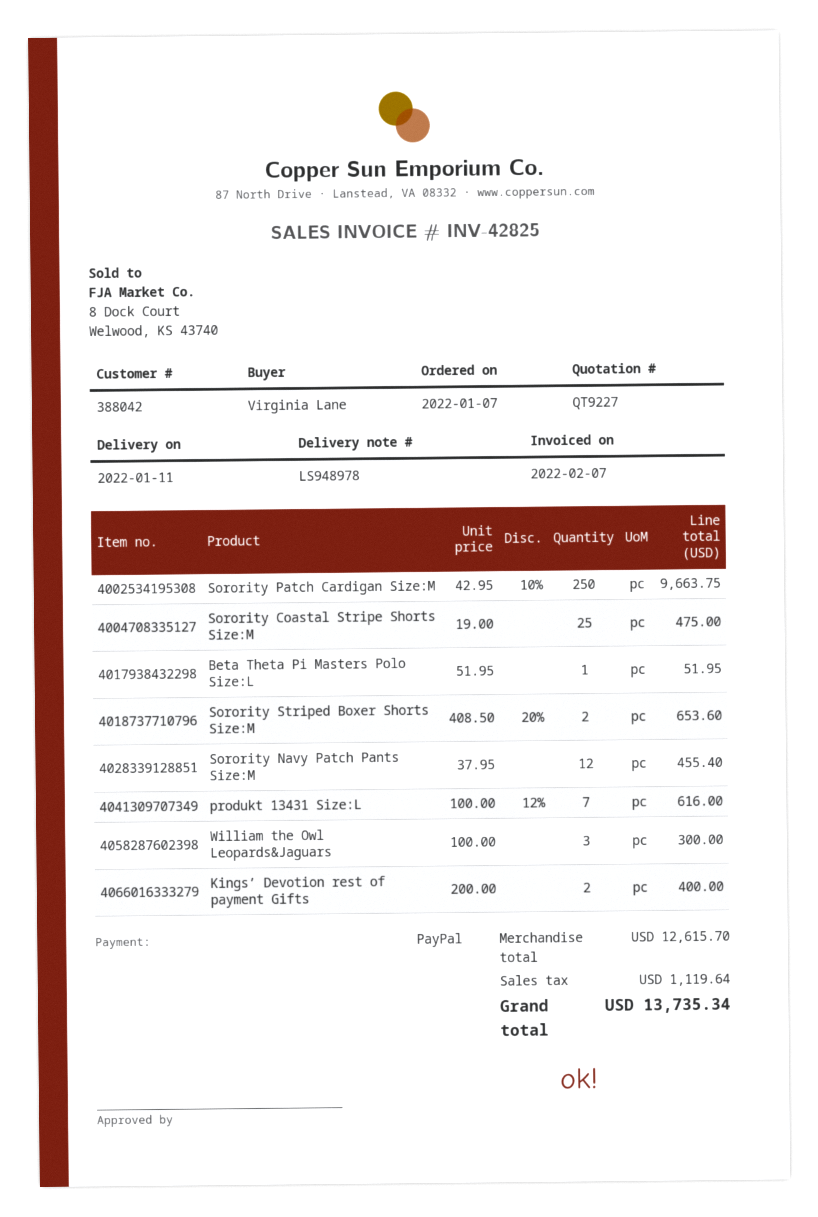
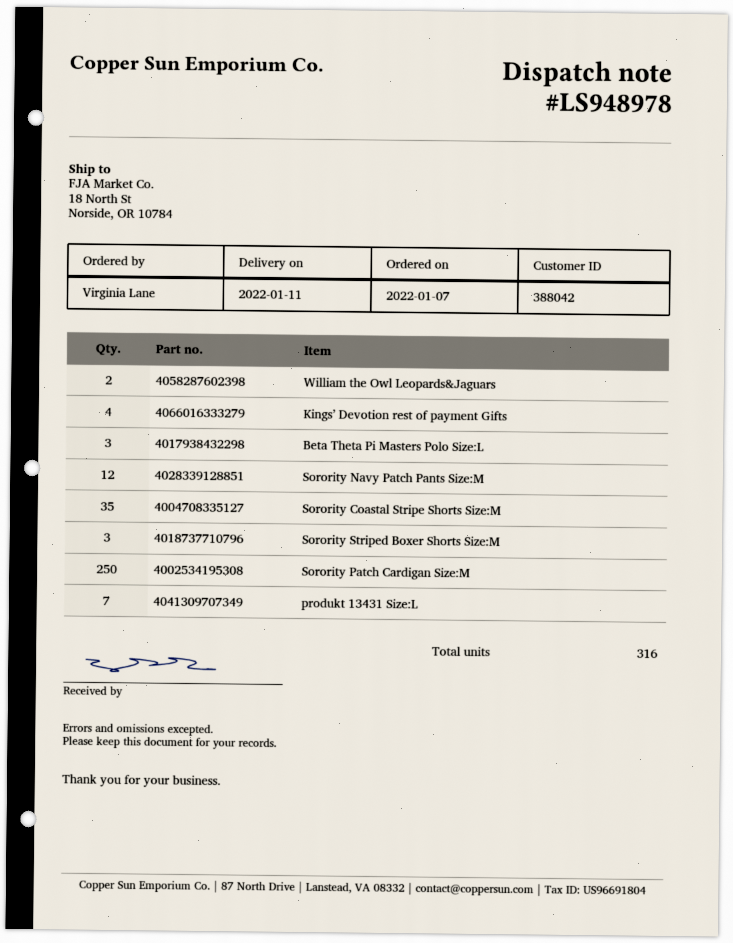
Sorority Coastal Stripe Shorts Size:M: 25 -> 35
Beta Theta Pi Masters Polo Size:L: 1 -> 3
Sorority Striped Boxer Shorts Size:M: 2 -> 3
William the Owl Leopards&Jaguars: 3 -> 2
Kings’ Devotion rest of payment Gifts: 2 -> 4

